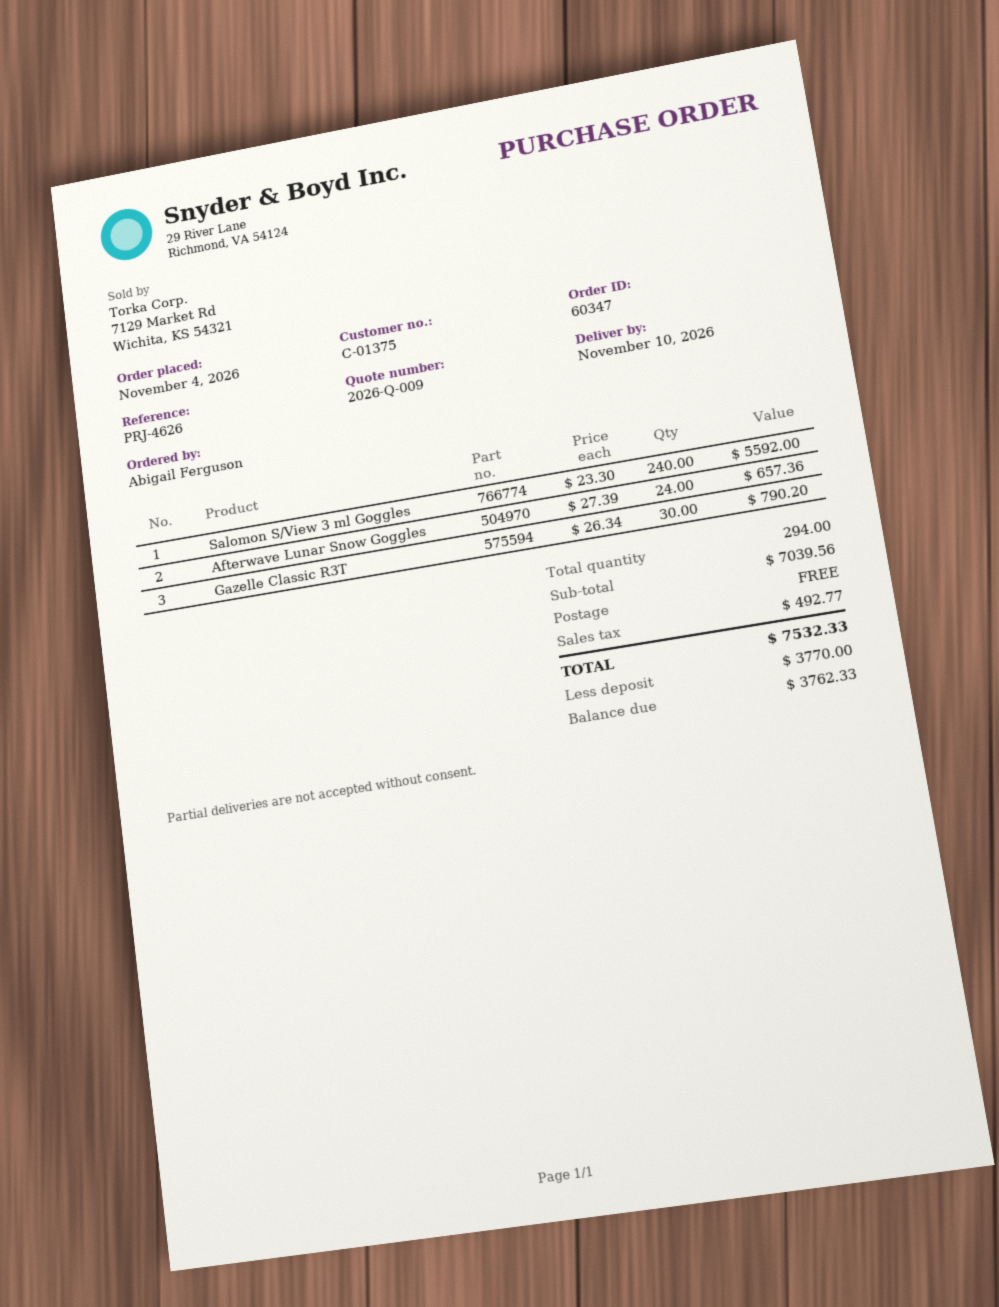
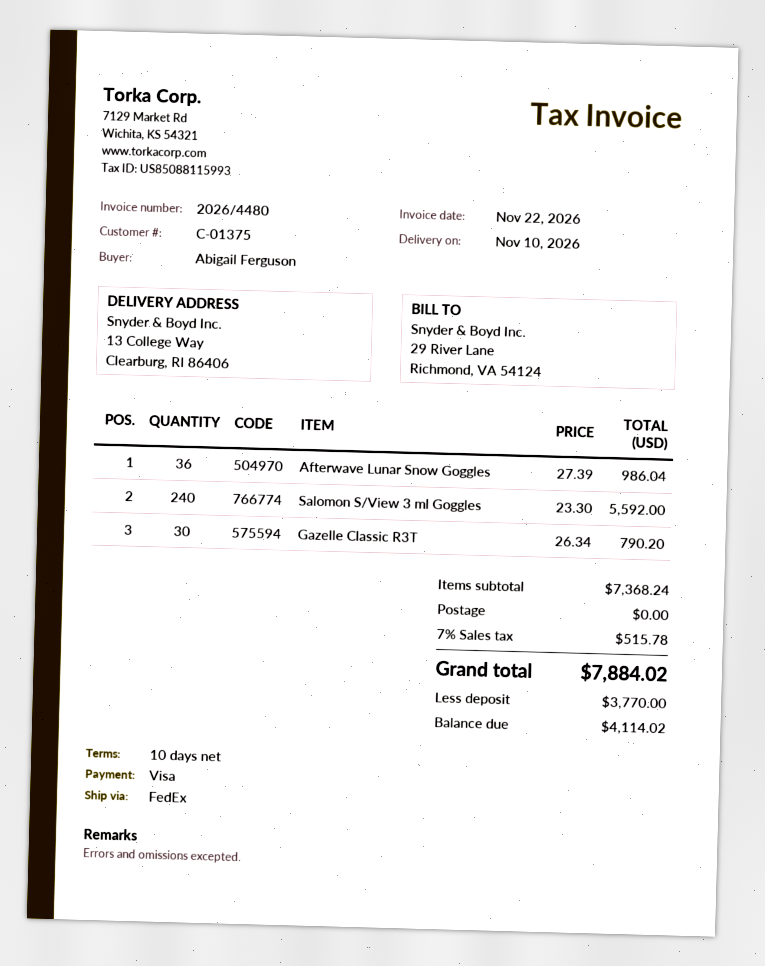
Afterwave Lunar Snow Goggles: 24 x 27.39 = 657.36 -> 36 x 27.39 = 986.04
subtotal: 7039.56 -> 7368.24
tax: 492.77 -> 515.78
total: 7532.33 -> 7884.02
balance: 3762.33 -> 4114.02

